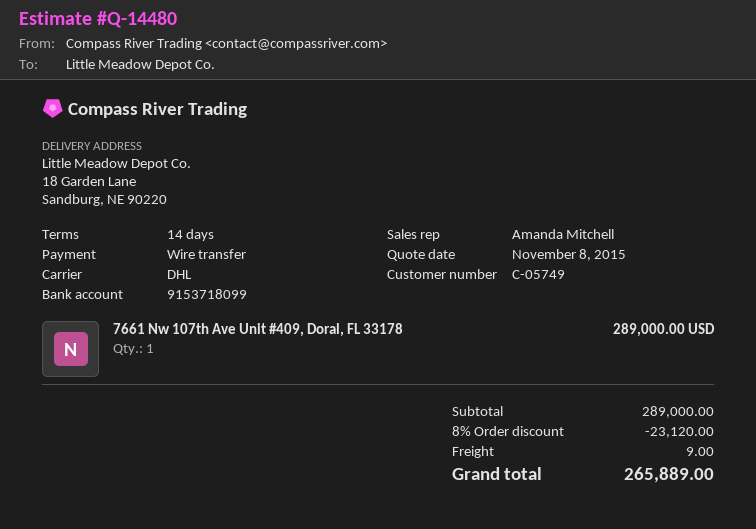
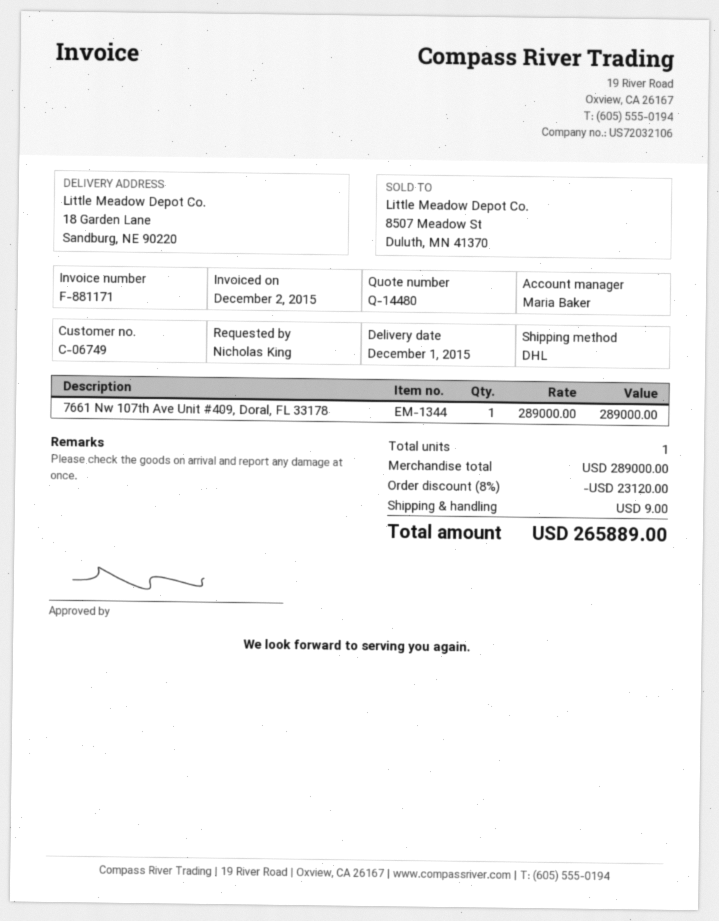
customer number: C-05749 -> C-06749
sales rep: Amanda Mitchell -> Maria Baker

